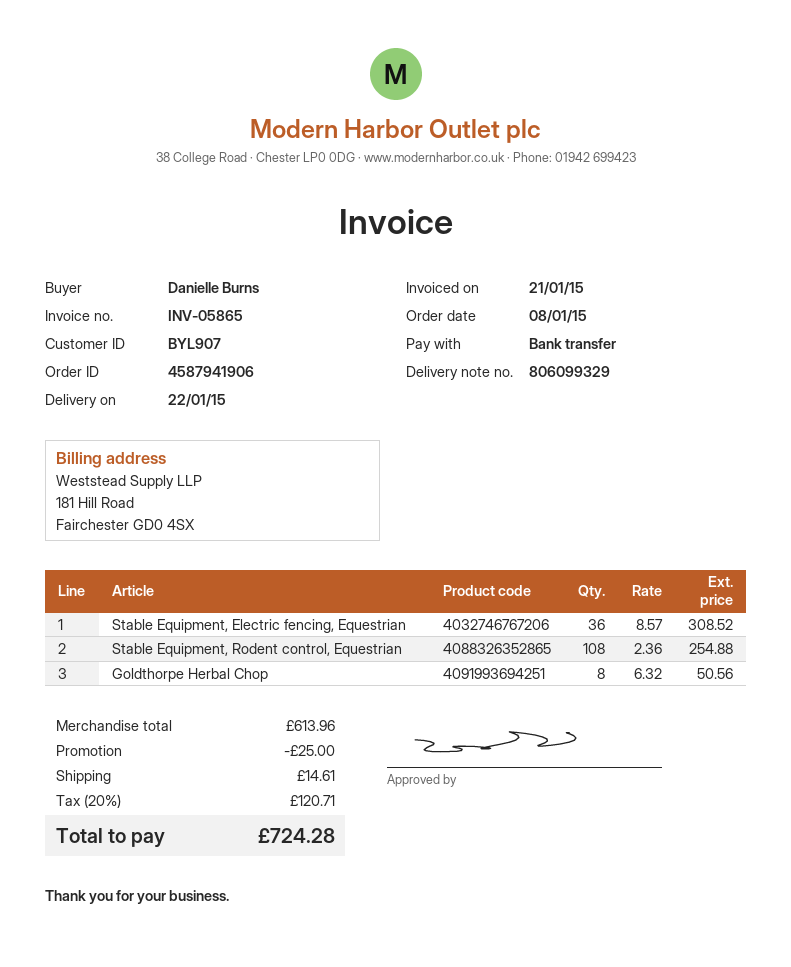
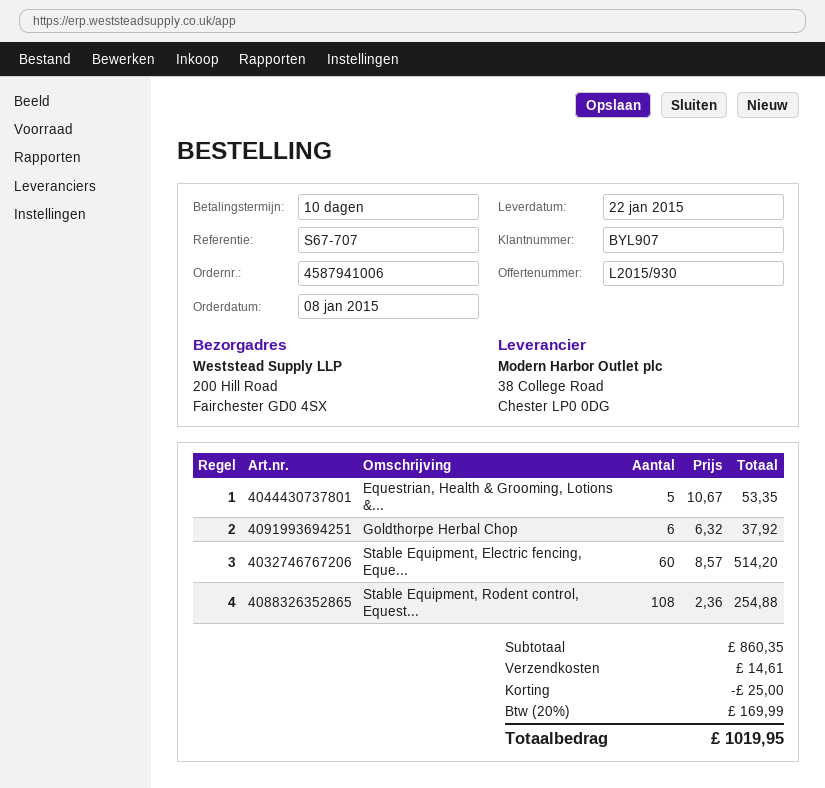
order number: 4587941906 -> 4587941006
Stable Equipment, Electric fencing, Equestrian: 36 x 8.57 = 308.52 -> 60 x 8.57 = 514.20
Goldthorpe Herbal Chop: 8 x 6.32 = 50.56 -> 6 x 6.32 = 37.92
Equestrian, Health & Grooming, Lotions &...: none -> 5 x 10.67 = 53.35
subtotal: 613.96 -> 860.35
tax: 20% = 120.71 -> 20% = 169.99
total: 724.28 -> 1019.95

